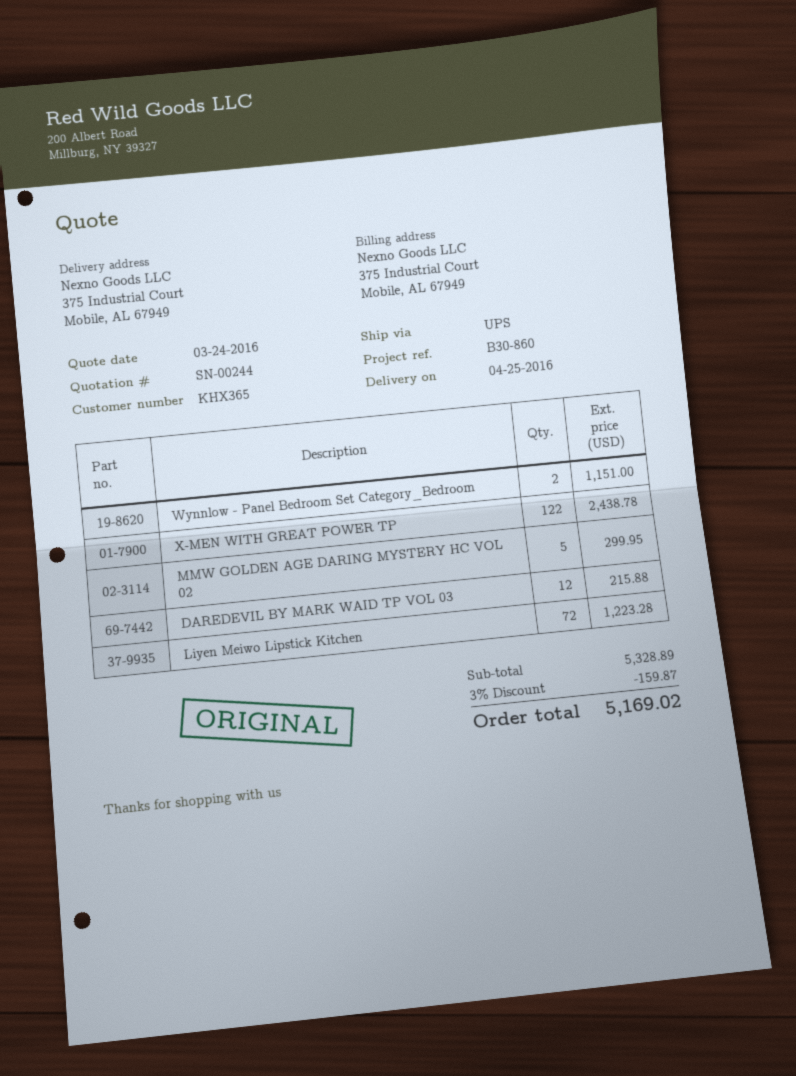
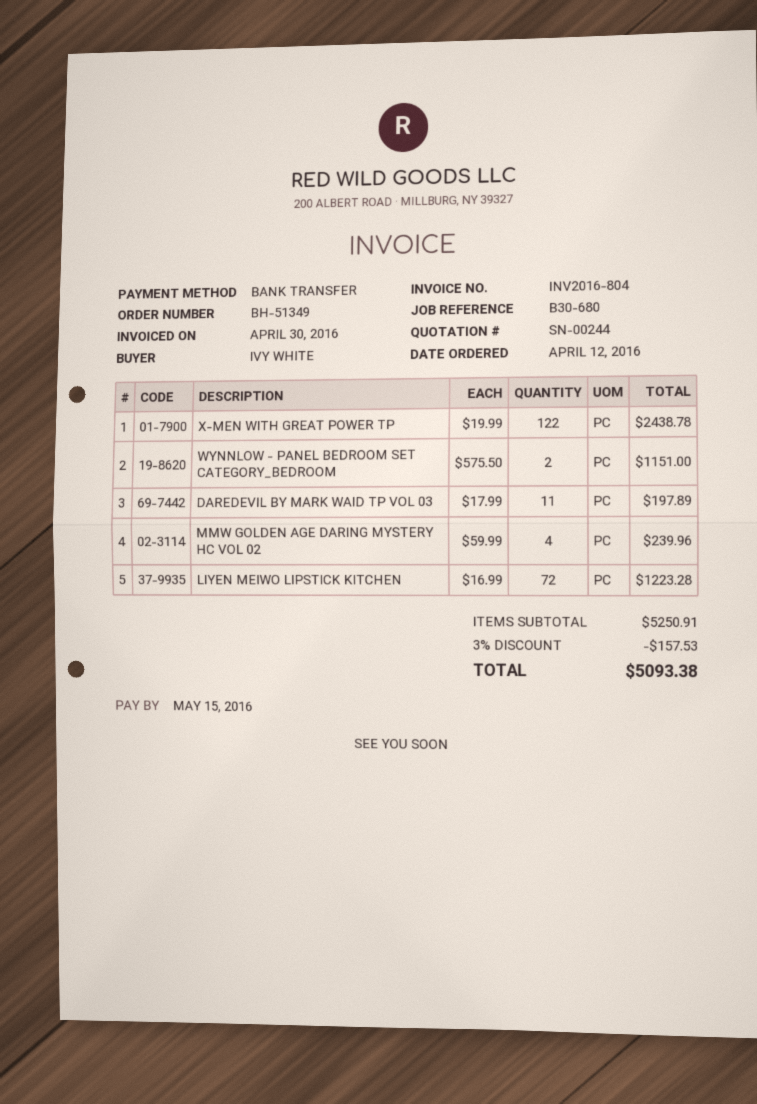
reference: B30-860 -> B30-680
MMW GOLDEN AGE DARING MYSTERY HC VOL 02: 5 for 299.95 -> 4 for 239.96
DAREDEVIL BY MARK WAID TP VOL 03: 12 for 215.88 -> 11 for 197.89
subtotal: 5328.89 -> 5250.91
discount: 3% = 159.87 -> 3% = 157.53
total: 5169.02 -> 5093.38

